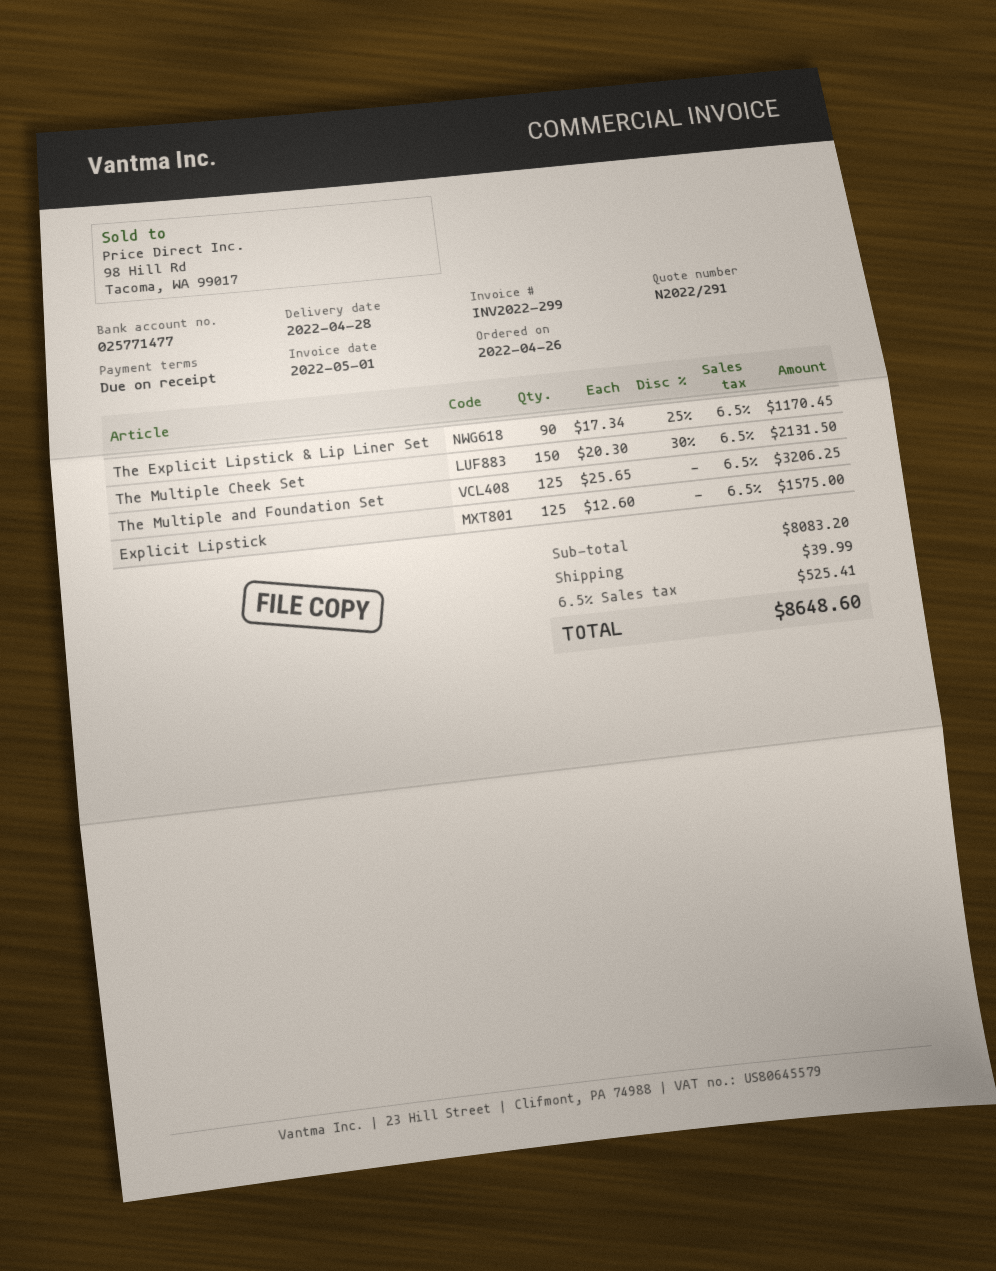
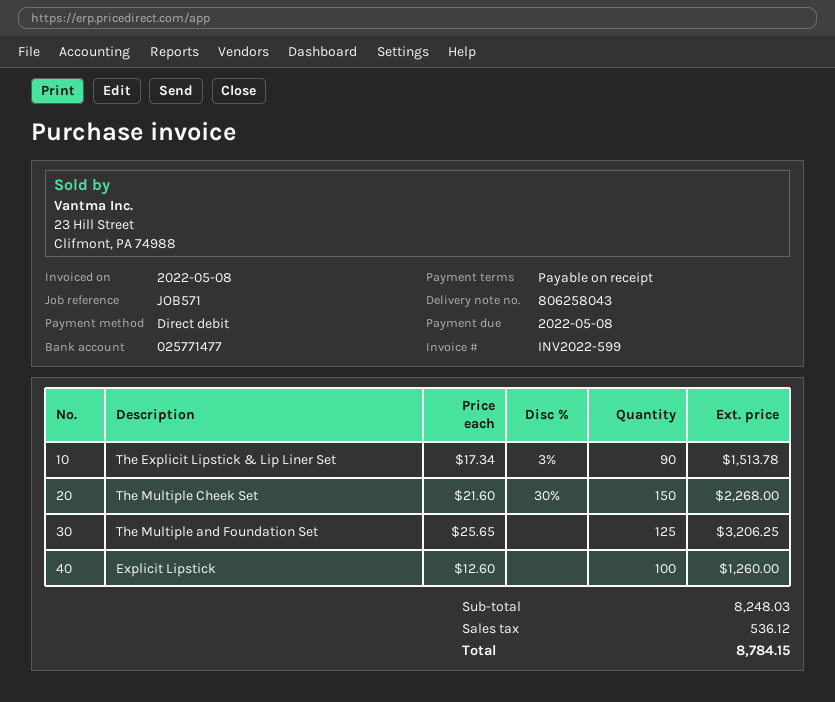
invoice number: INV2022-299 -> INV2022-599
invoice date: 2022-05-01 -> 2022-05-08
The Explicit Lipstick & Lip Liner Set: 90 x 17.34 - 25% = 1170.45 -> 90 x 17.34 - 3% = 1513.78
The Multiple Cheek Set: 150 x 20.30 - 30% = 2131.50 -> 150 x 21.60 - 30% = 2268.00
Explicit Lipstick: 125 x 12.60 = 1575.00 -> 100 x 12.60 = 1260.00
subtotal: 8083.20 -> 8248.03
shipping: 39.99 -> none
tax: 525.41 -> 536.12
total: 8648.60 -> 8784.15

